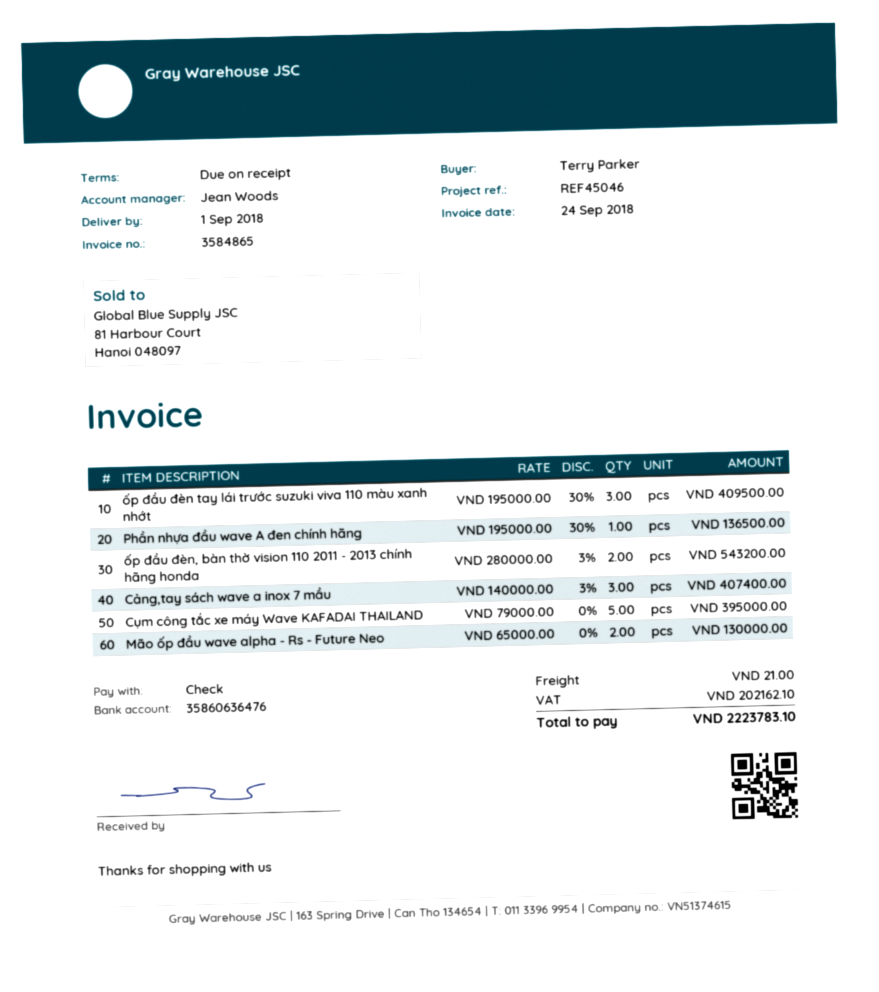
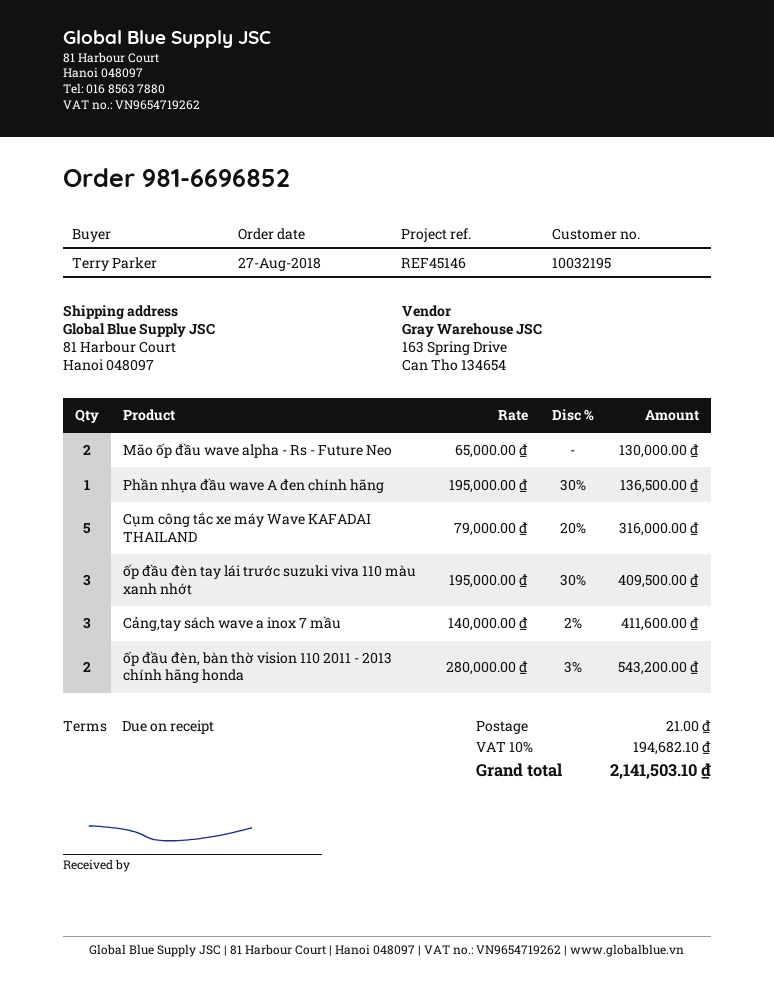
reference: REF45046 -> REF45146
Cảng,tay sách wave a inox 7 mầu: 3 x 140000.00 - 3% = 407400.00 -> 3 x 140000.00 - 2% = 411600.00
Cụm công tắc xe máy Wave KAFADAI THAILAND: 5 x 79000.00 = 395000.00 -> 5 x 79000.00 - 20% = 316000.00
tax: 202162.10 -> 194682.10
total: 2223783.10 -> 2141503.10

